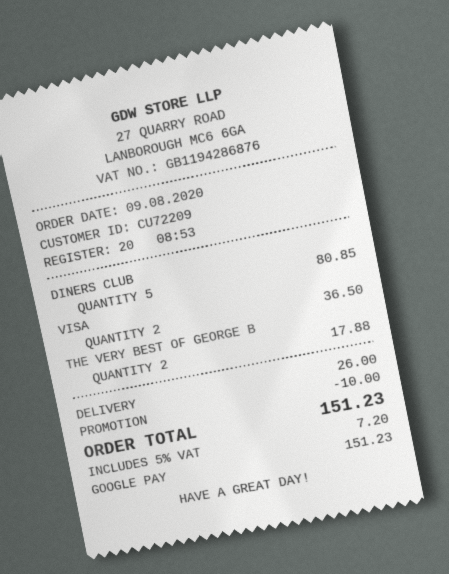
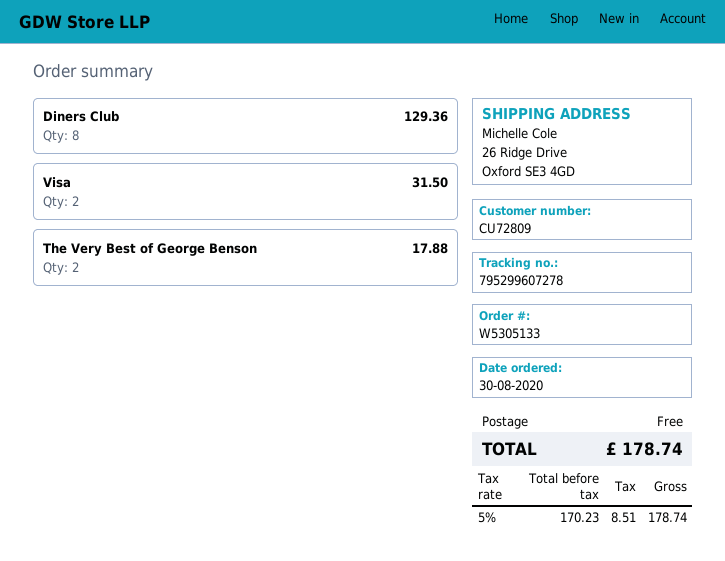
order date: 2020-08-09 -> 2020-08-30
customer number: CU72209 -> CU72809
DINERS CLUB: 5 for 80.85 -> 8 for 129.36
VISA: 2 for 36.50 -> 2 for 31.50
discount: 10.00 -> none
shipping: 26.00 -> 0.00
tax: 5% = 7.20 -> 5% = 8.51
total: 151.23 -> 178.74

